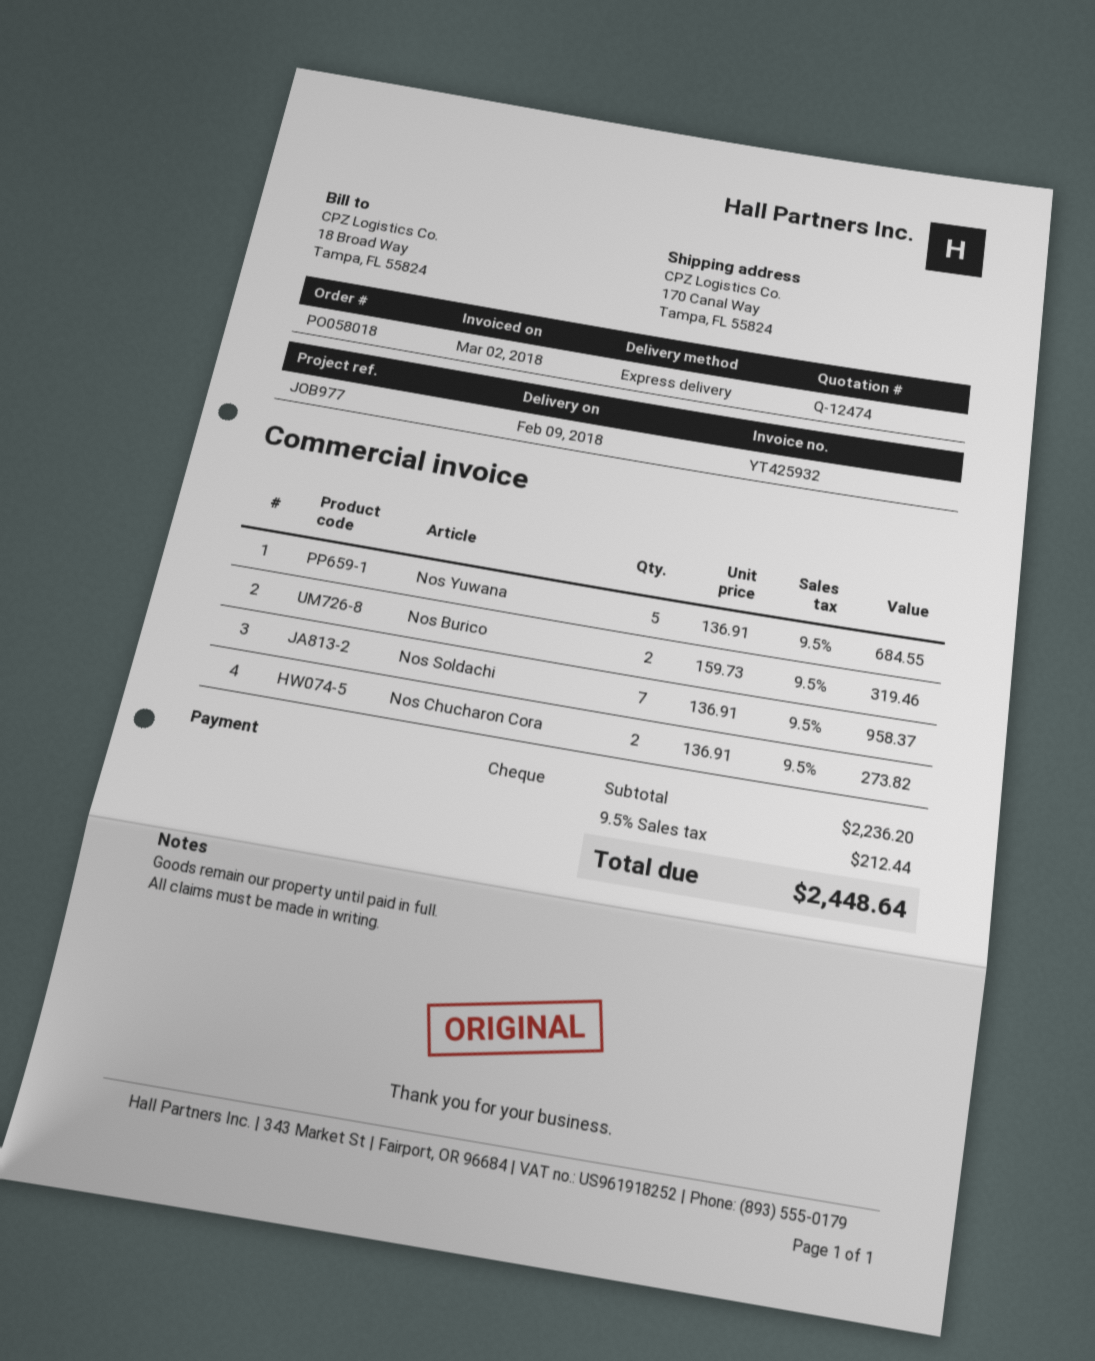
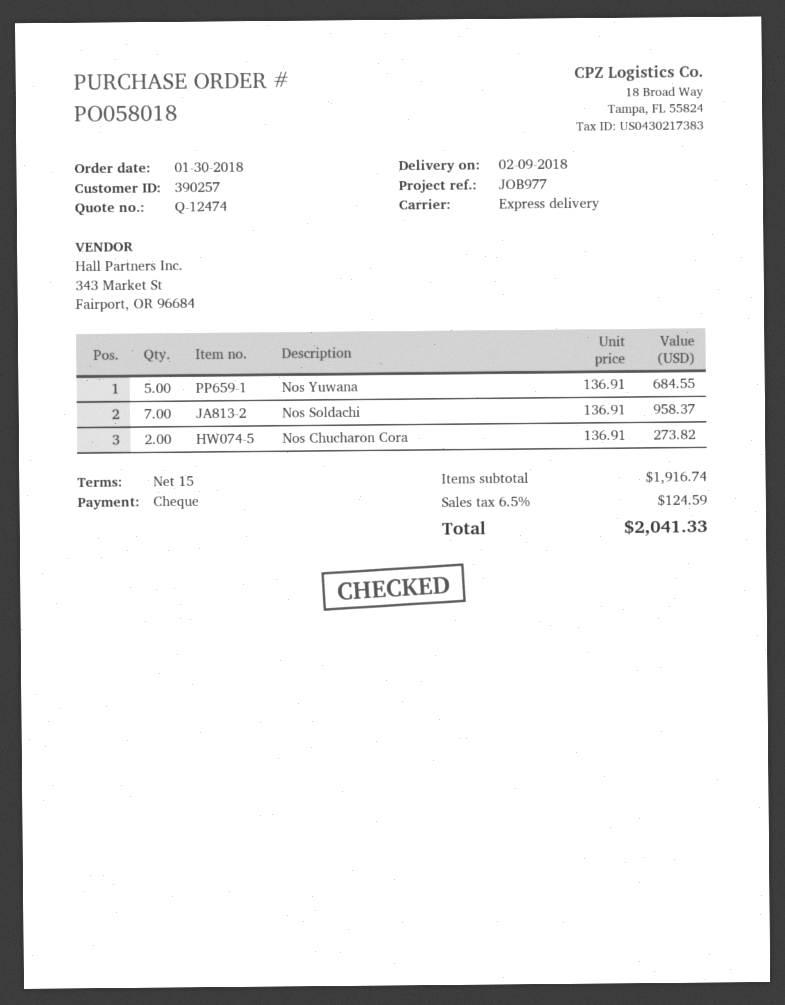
Nos Burico: 2 x 159.73 = 319.46 -> none
subtotal: 2236.20 -> 1916.74
tax: 9.5% = 212.44 -> 6.5% = 124.59
total: 2448.64 -> 2041.33

